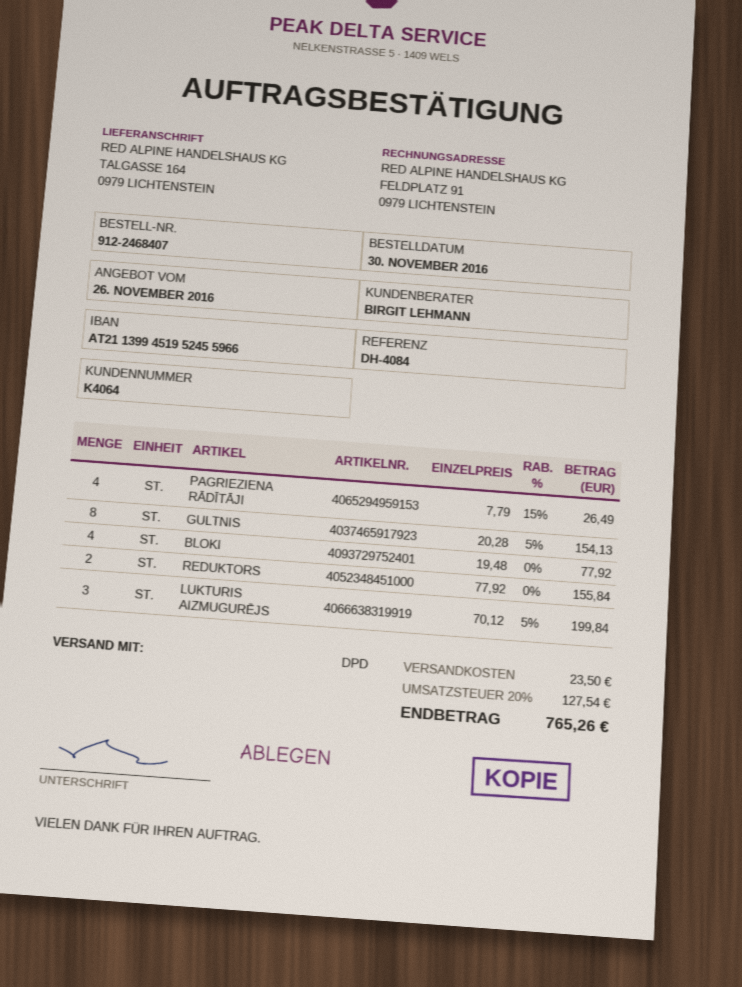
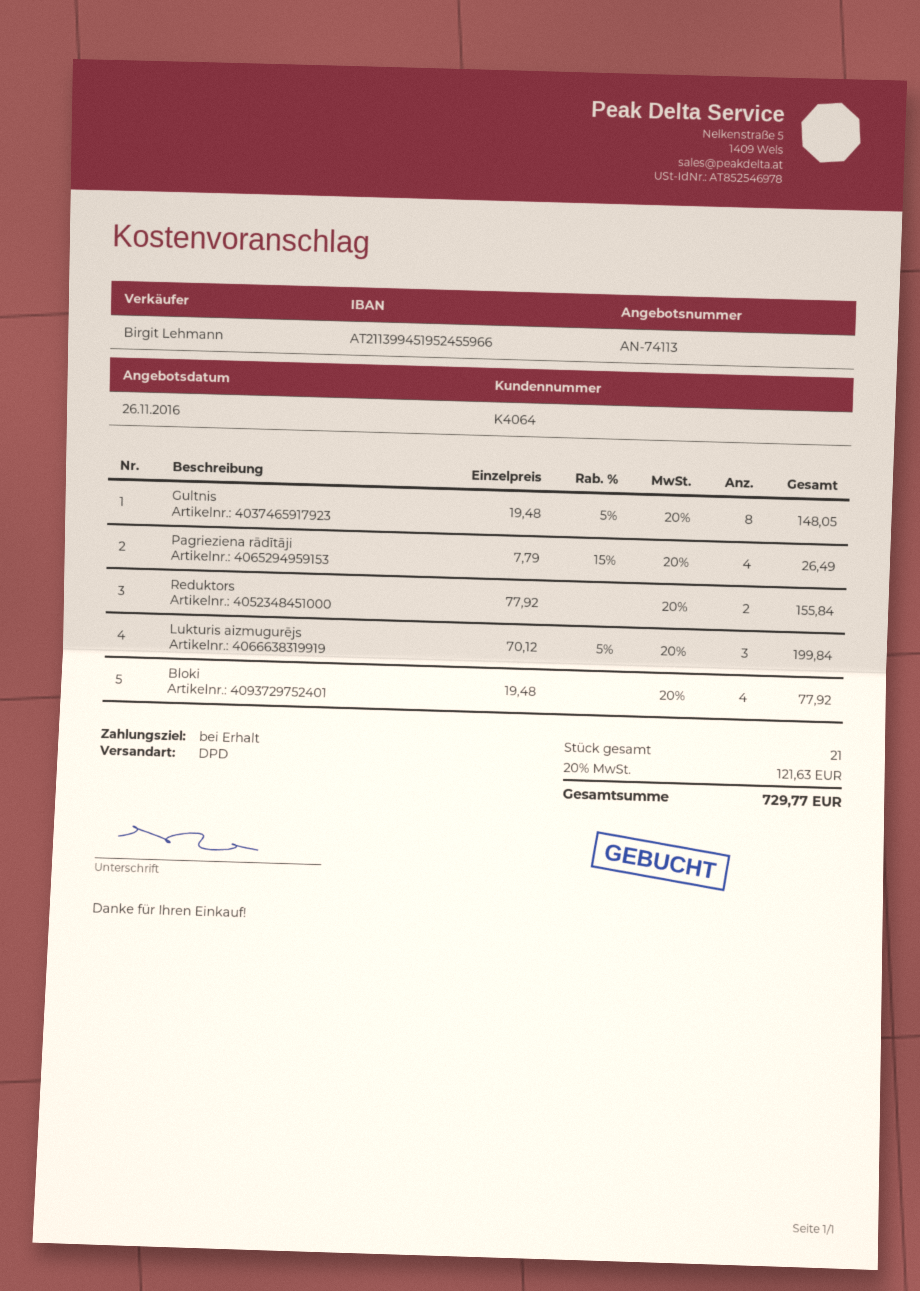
GULTNIS: 8 x 20.28 - 5% = 154.13 -> 8 x 19.48 - 5% = 148.05
shipping: 23.50 -> none
tax: 20% = 127.54 -> 20% = 121.63
total: 765.26 -> 729.77

